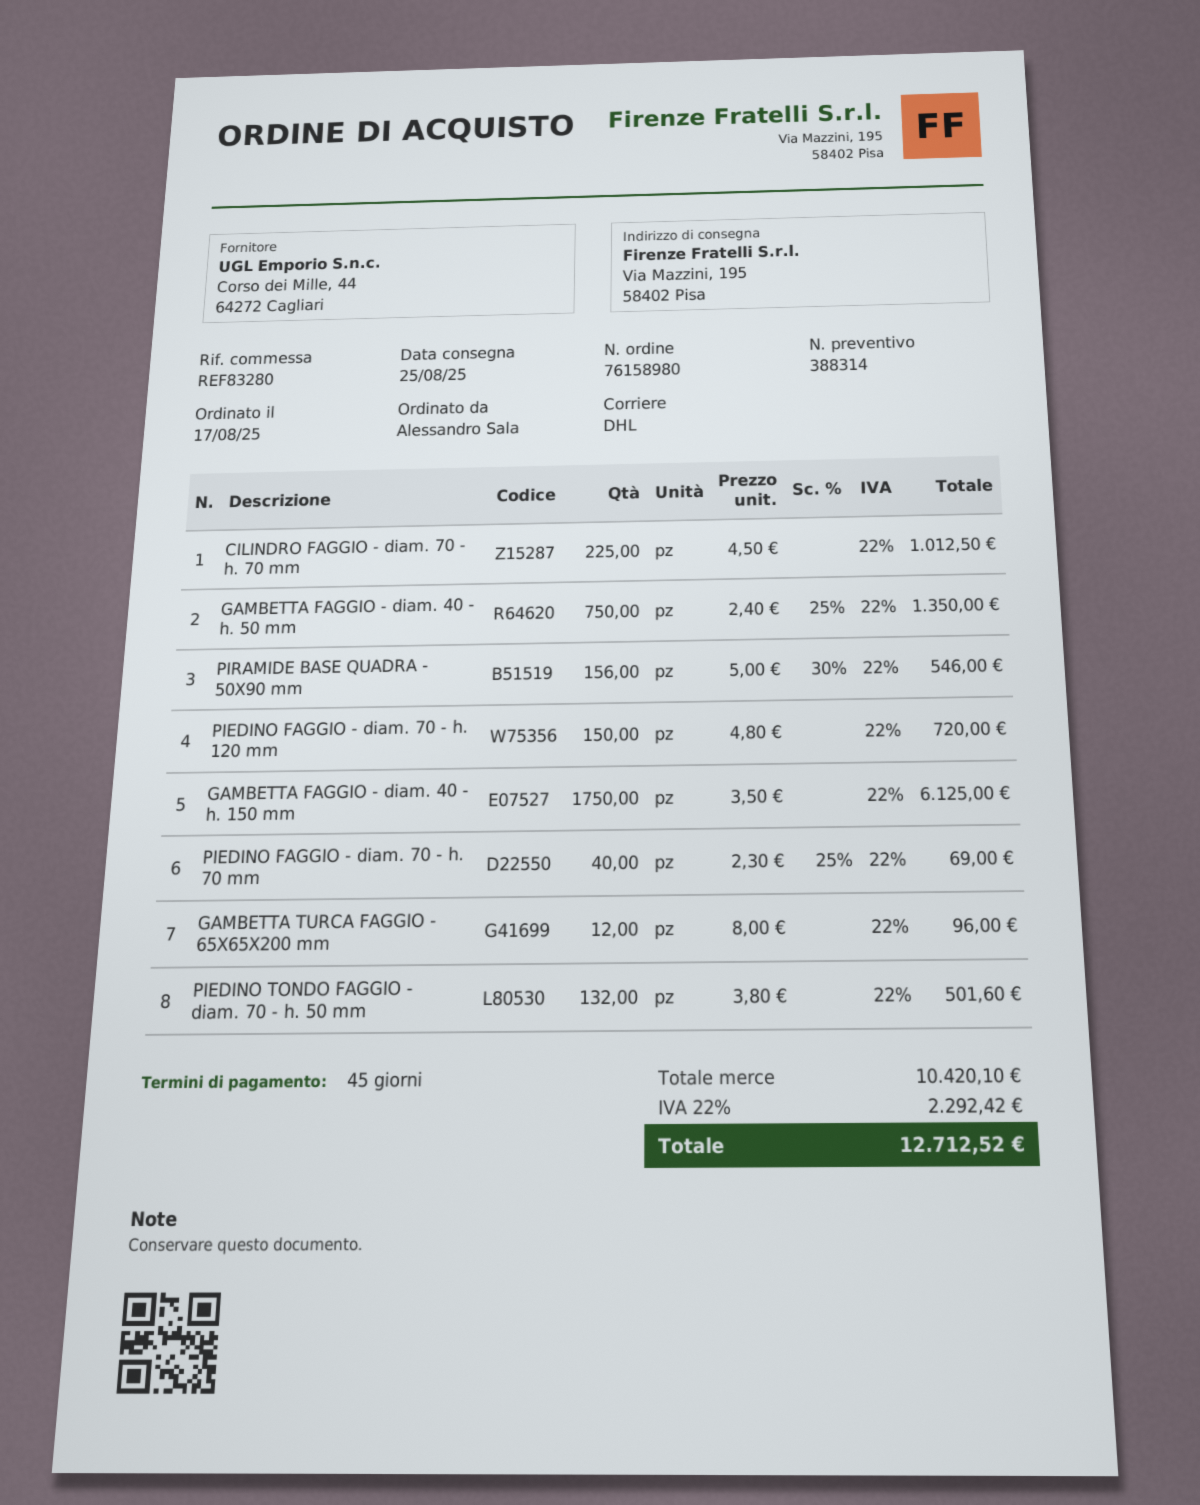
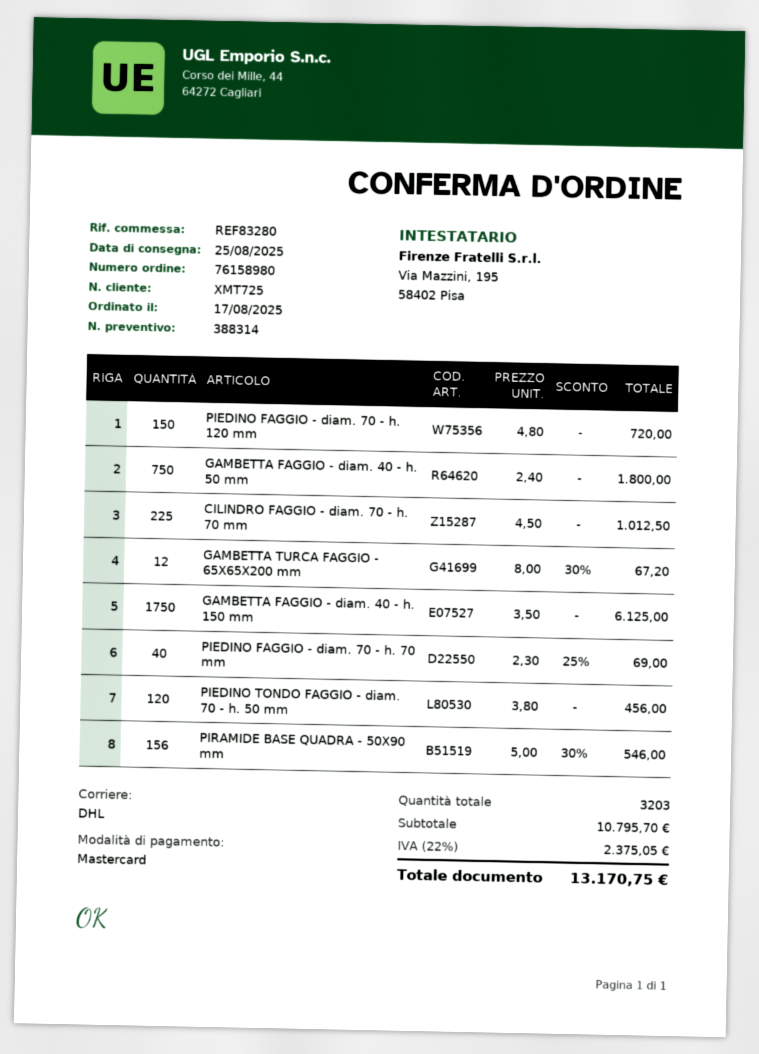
GAMBETTA FAGGIO - diam. 40 - h. 50 mm: 750 x 2.40 - 25% = 1350.00 -> 750 x 2.40 = 1800.00
GAMBETTA TURCA FAGGIO - 65X65X200 mm: 12 x 8.00 = 96.00 -> 12 x 8.00 - 30% = 67.20
PIEDINO TONDO FAGGIO - diam. 70 - h. 50 mm: 132 x 3.80 = 501.60 -> 120 x 3.80 = 456.00
subtotal: 10420.10 -> 10795.70
tax: 22% = 2292.42 -> 22% = 2375.05
total: 12712.52 -> 13170.75

